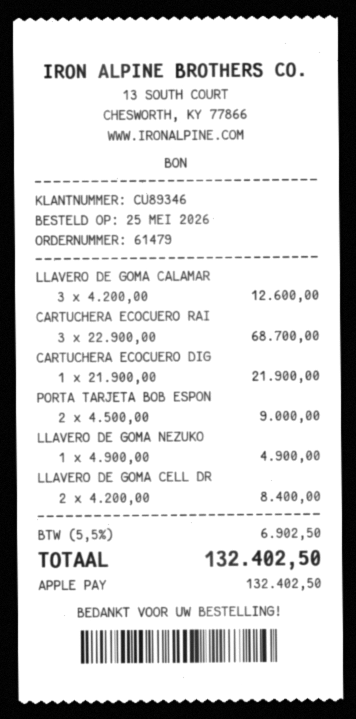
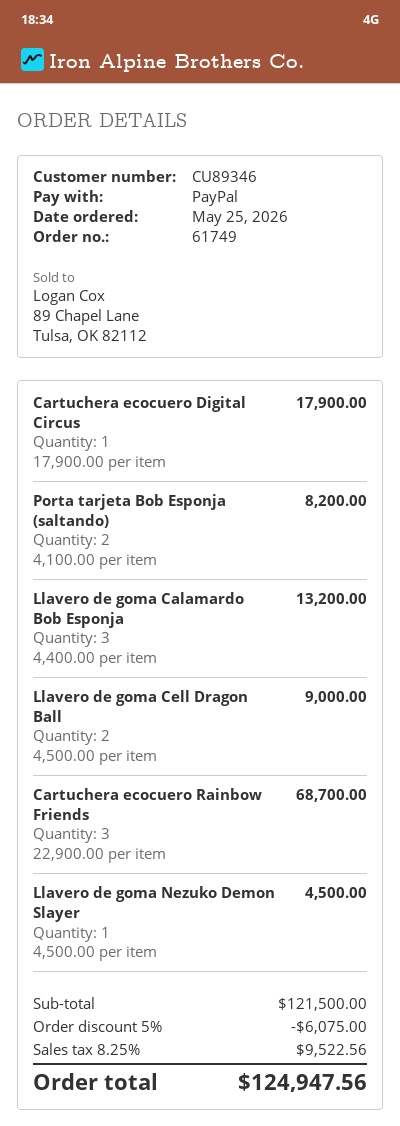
order number: 61479 -> 61749
payment method: Apple Pay -> PayPal
LLAVERO DE GOMA CALAMAR: 3 x 4200.00 = 12600.00 -> 3 x 4400.00 = 13200.00
CARTUCHERA ECOCUERO DIG: 1 x 21900.00 = 21900.00 -> 1 x 17900.00 = 17900.00
PORTA TARJETA BOB ESPON: 2 x 4500.00 = 9000.00 -> 2 x 4100.00 = 8200.00
LLAVERO DE GOMA NEZUKO: 1 x 4900.00 = 4900.00 -> 1 x 4500.00 = 4500.00
LLAVERO DE GOMA CELL DR: 2 x 4200.00 = 8400.00 -> 2 x 4500.00 = 9000.00
discount: none -> 5% = 6075.00
tax: 5.5% = 6902.50 -> 8.25% = 9522.56
total: 132402.50 -> 124947.56

